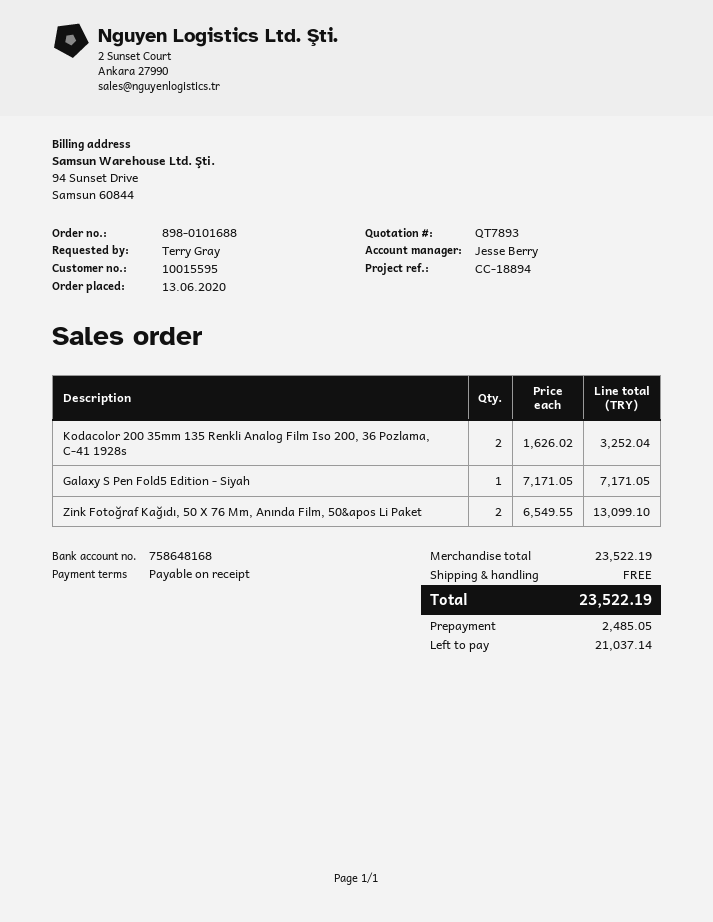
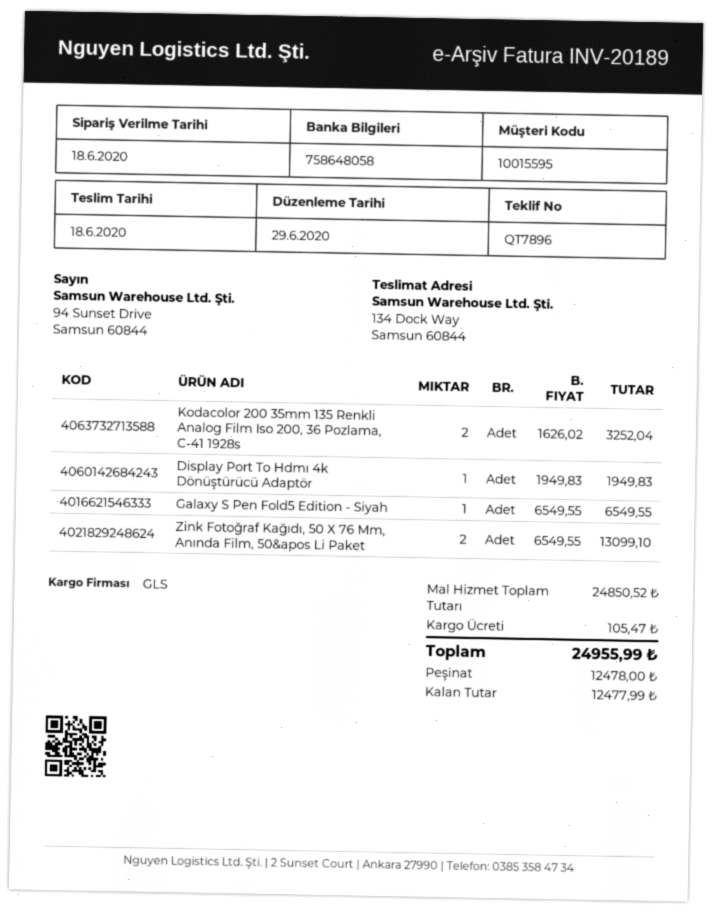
quote number: QT7893 -> QT7896
order date: 2020-06-13 -> 2020-06-18
bank account: 758648168 -> 758648058
Galaxy S Pen Fold5 Edition - Siyah: 1 x 7171.05 = 7171.05 -> 1 x 6549.55 = 6549.55
Display Port To Hdmı 4k Dönüştürücü Adaptör: none -> 1 x 1949.83 = 1949.83
subtotal: 23522.19 -> 24850.52
shipping: 0.00 -> 105.47
total: 23522.19 -> 24955.99
deposit: 2485.05 -> 12478.00
balance: 21037.14 -> 12477.99

